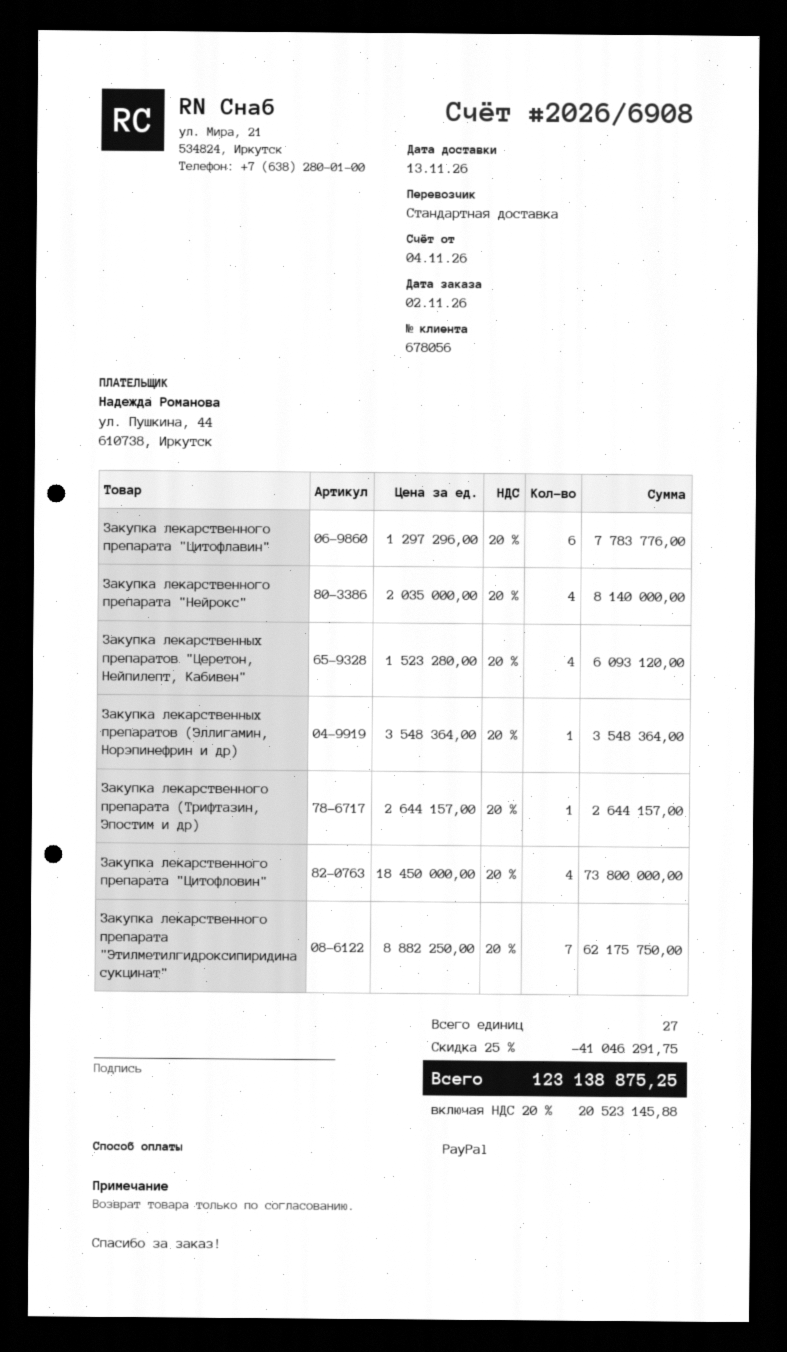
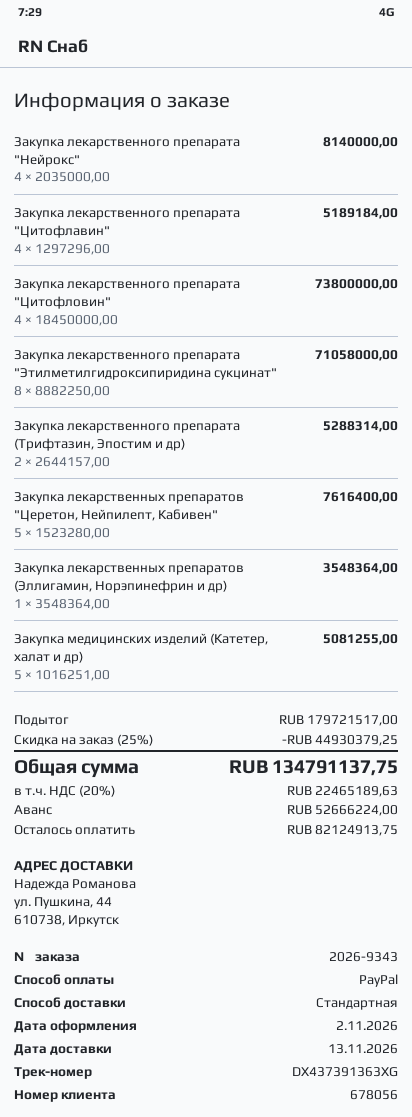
Закупка лекарственного препарата "Цитофлавин": 6 x 1297296.00 = 7783776.00 -> 4 x 1297296.00 = 5189184.00
Закупка лекарственных препаратов "Церетон, Нейпилепт, Кабивен": 4 x 1523280.00 = 6093120.00 -> 5 x 1523280.00 = 7616400.00
Закупка лекарственного препарата (Трифтазин, Эпостим и др): 1 x 2644157.00 = 2644157.00 -> 2 x 2644157.00 = 5288314.00
Закупка лекарственного препарата "Этилметилгидроксипиридина сукцинат": 7 x 8882250.00 = 62175750.00 -> 8 x 8882250.00 = 71058000.00
Закупка медицинских изделий (Катетер, халат и др): none -> 5 x 1016251.00 = 5081255.00
discount: 25% = 41046291.75 -> 25% = 44930379.25
tax: 20% = 20523145.88 -> 20% = 22465189.63
total: 123138875.25 -> 134791137.75

